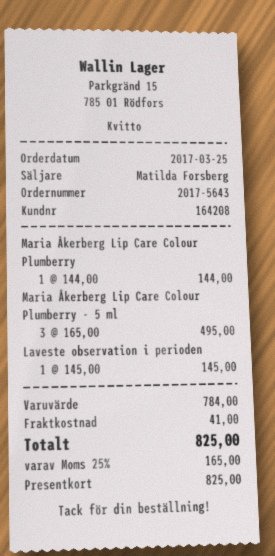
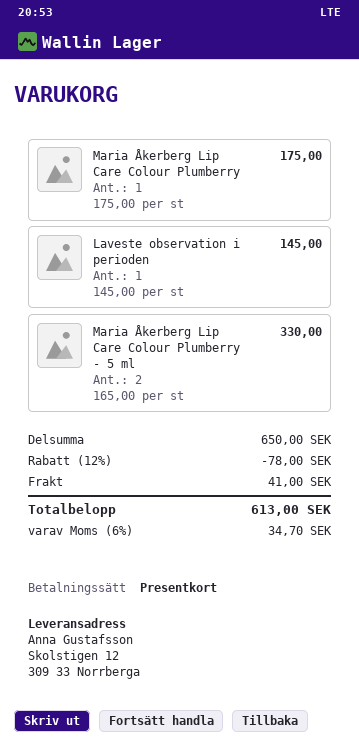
Maria Åkerberg Lip Care Colour Plumberry: 1 x 144.00 = 144.00 -> 1 x 175.00 = 175.00
Maria Åkerberg Lip Care Colour Plumberry - 5 ml: 3 x 165.00 = 495.00 -> 2 x 165.00 = 330.00
subtotal: 784.00 -> 650.00
discount: none -> 12% = 78.00
tax: 25% = 165.00 -> 6% = 34.70
total: 825.00 -> 613.00

